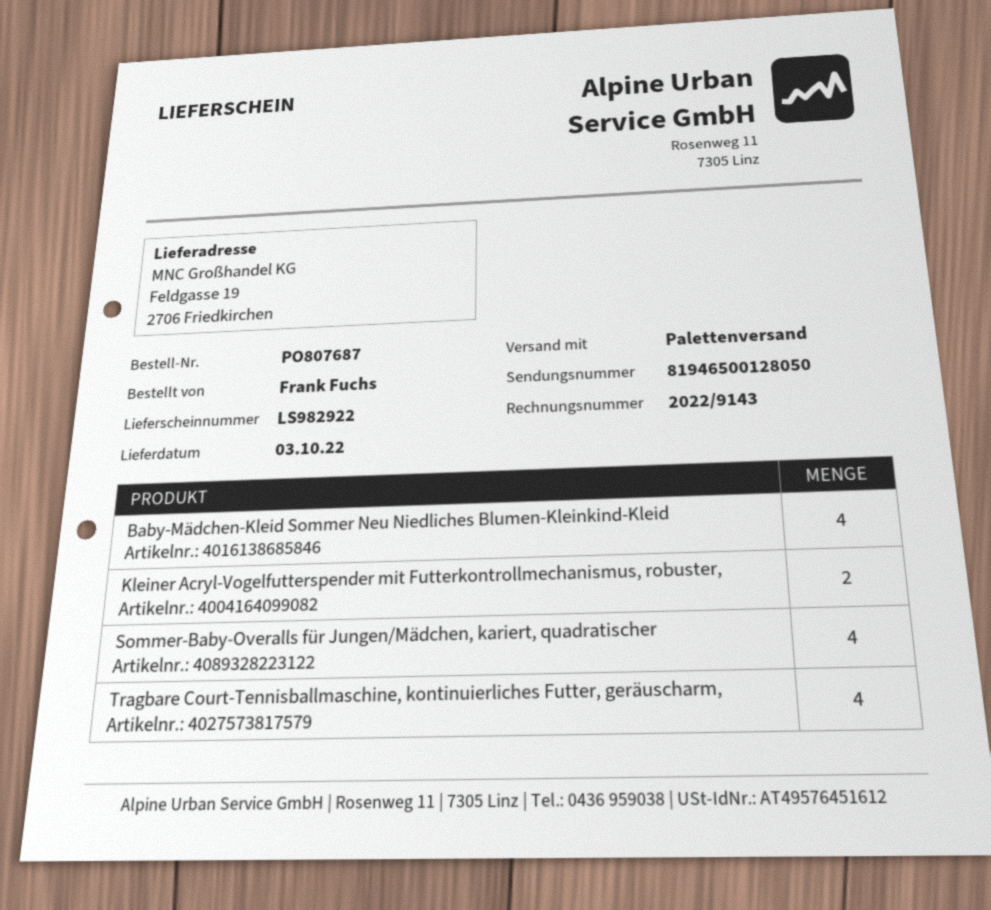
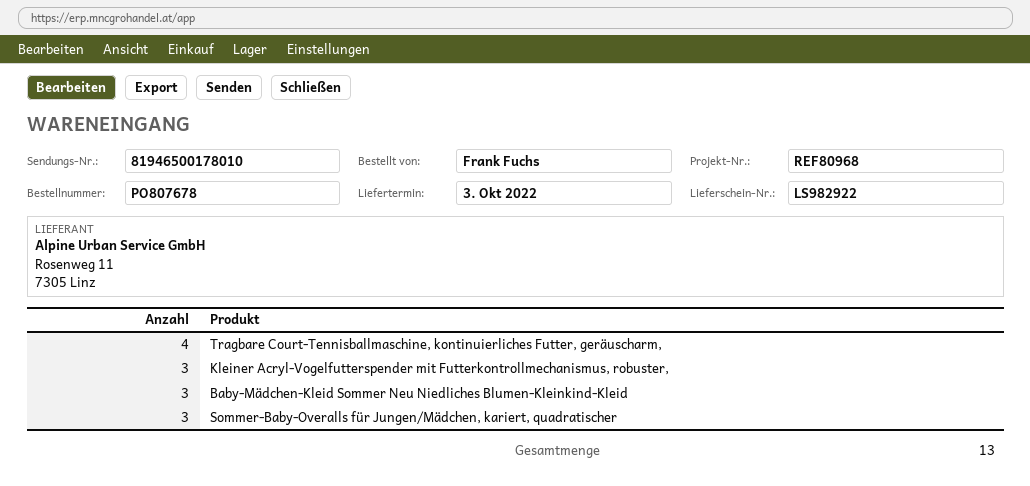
order number: PO807687 -> PO807678
tracking number: 81946500128050 -> 81946500178010
Baby-Mädchen-Kleid Sommer Neu Niedliches Blumen-Kleinkind-Kleid: 4 -> 3
Kleiner Acryl-Vogelfutterspender mit Futterkontrollmechanismus, robuster,: 2 -> 3
Sommer-Baby-Overalls für Jungen/Mädchen, kariert, quadratischer: 4 -> 3

